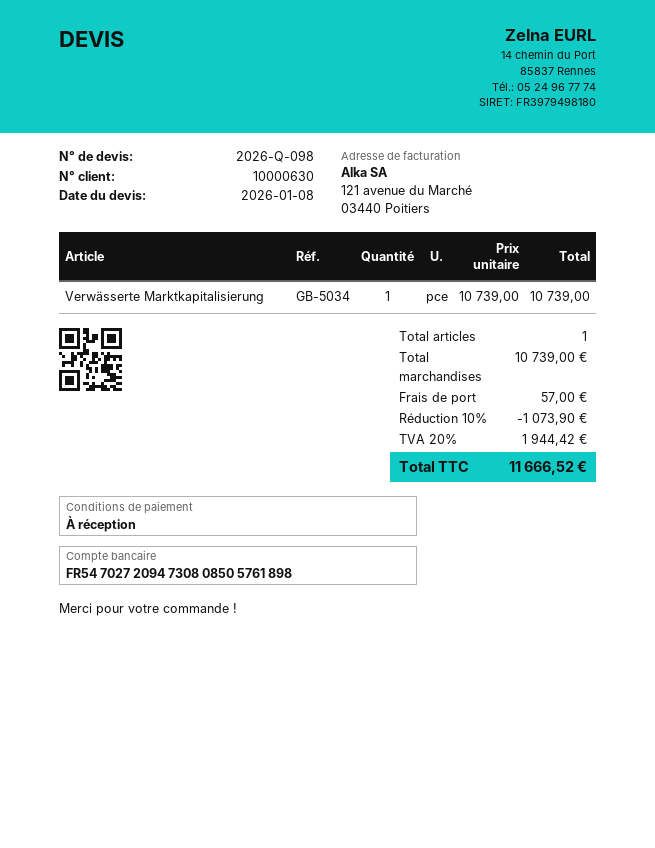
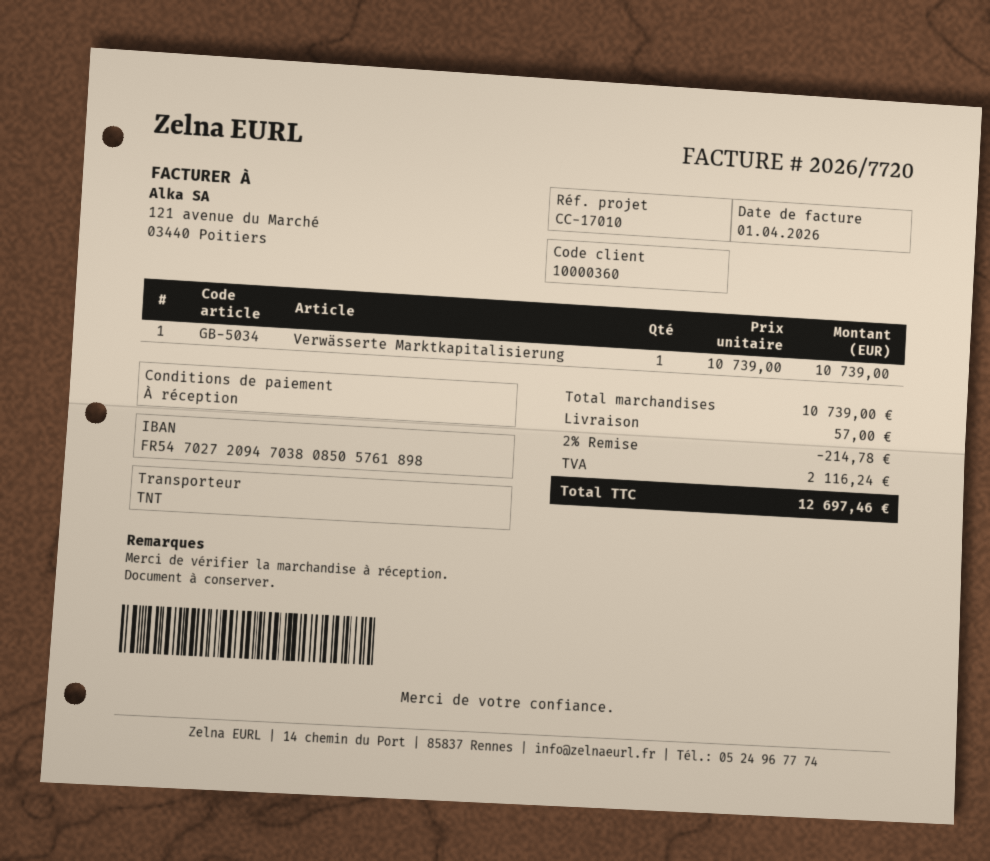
customer number: 10000630 -> 10000360
bank account: FR5470272094730808505761898 -> FR5470272094703808505761898
discount: 10% = 1073.90 -> 2% = 214.78
tax: 1944.42 -> 2116.24
total: 11666.52 -> 12697.46

